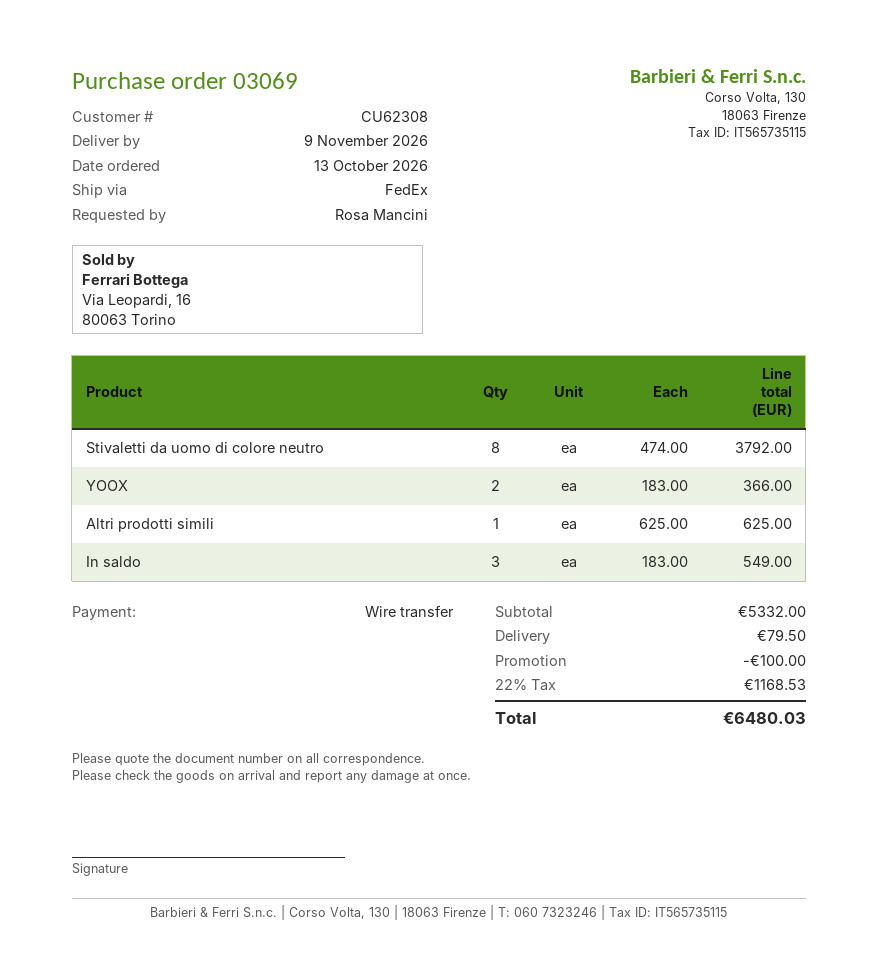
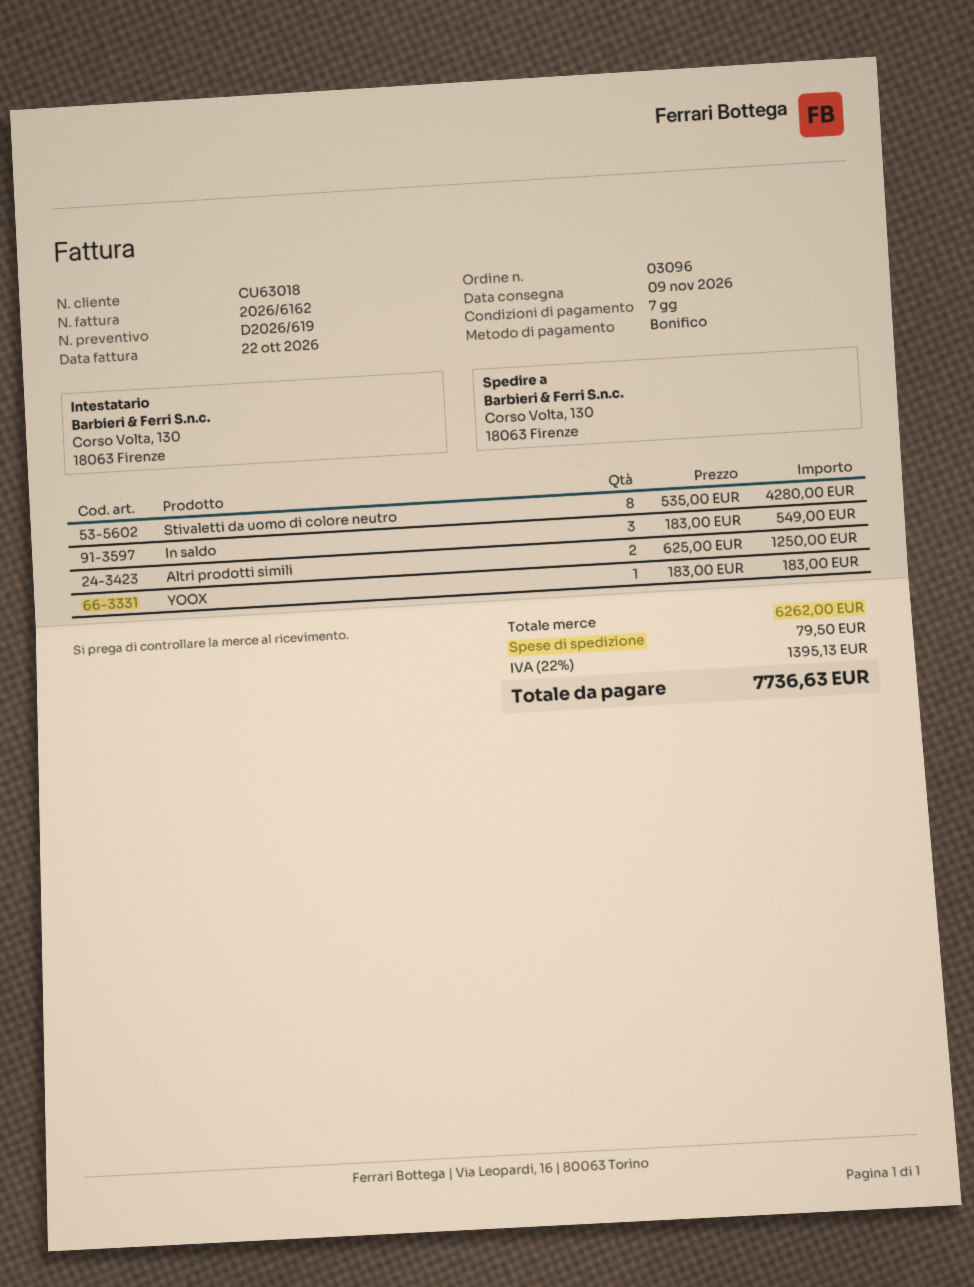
order number: 03069 -> 03096
customer number: CU62308 -> CU63018
Stivaletti da uomo di colore neutro: 8 x 474.00 = 3792.00 -> 8 x 535.00 = 4280.00
YOOX: 2 x 183.00 = 366.00 -> 1 x 183.00 = 183.00
Altri prodotti simili: 1 x 625.00 = 625.00 -> 2 x 625.00 = 1250.00
subtotal: 5332.00 -> 6262.00
discount: 100.00 -> none
tax: 22% = 1168.53 -> 22% = 1395.13
total: 6480.03 -> 7736.63

